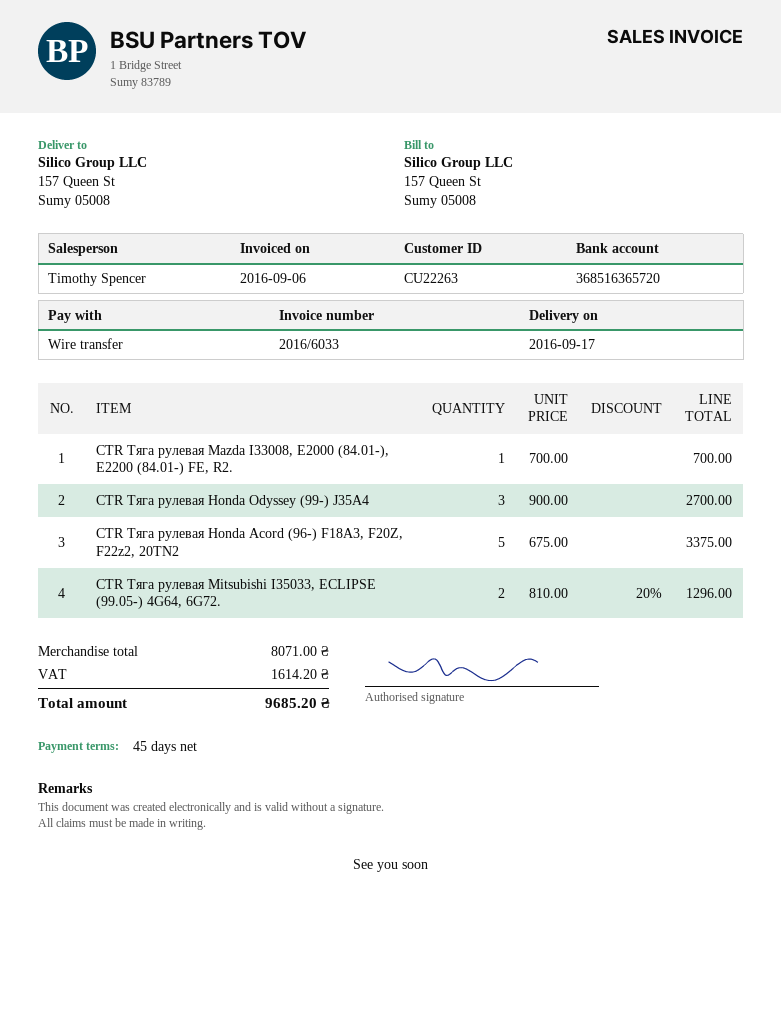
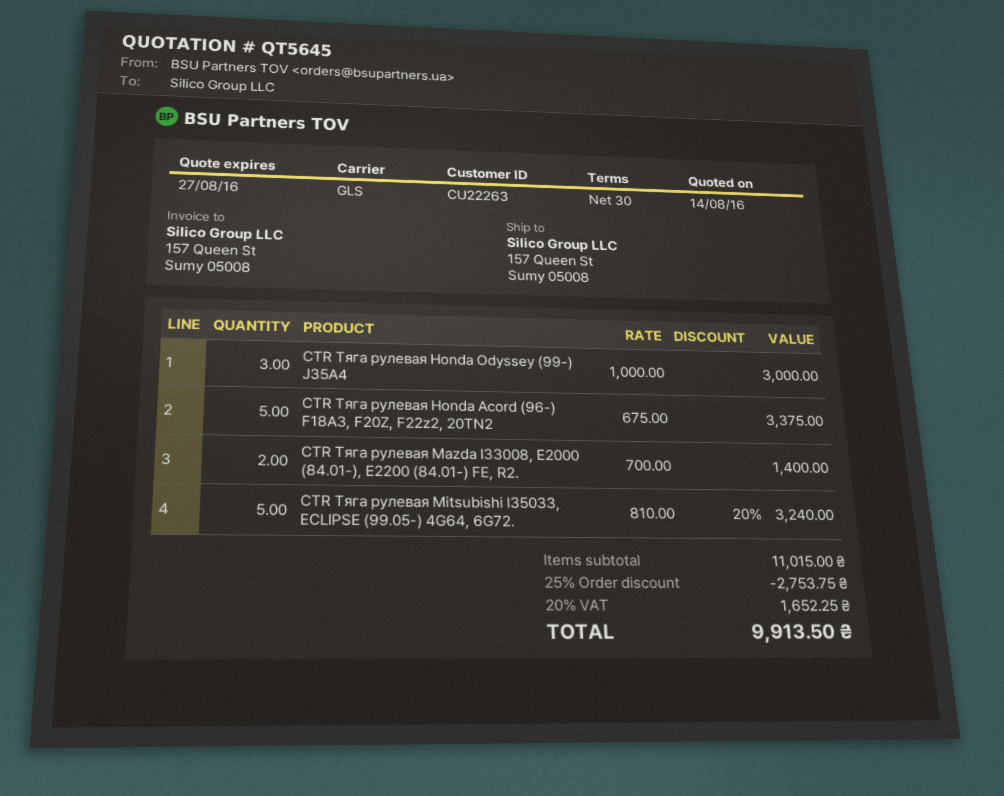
payment terms: 45 days -> 30 days
CTR Тяга рулевая Mazda I33008, E2000 (84.01-), E2200 (84.01-) FE, R2.: 1 x 700.00 = 700.00 -> 2 x 700.00 = 1400.00
CTR Тяга рулевая Honda Odyssey (99-) J35A4: 3 x 900.00 = 2700.00 -> 3 x 1000.00 = 3000.00
CTR Тяга рулевая Mitsubishi I35033, ECLIPSE (99.05-) 4G64, 6G72.: 2 x 810.00 - 20% = 1296.00 -> 5 x 810.00 - 20% = 3240.00
subtotal: 8071.00 -> 11015.00
discount: none -> 25% = 2753.75
tax: 1614.20 -> 1652.25
total: 9685.20 -> 9913.50

